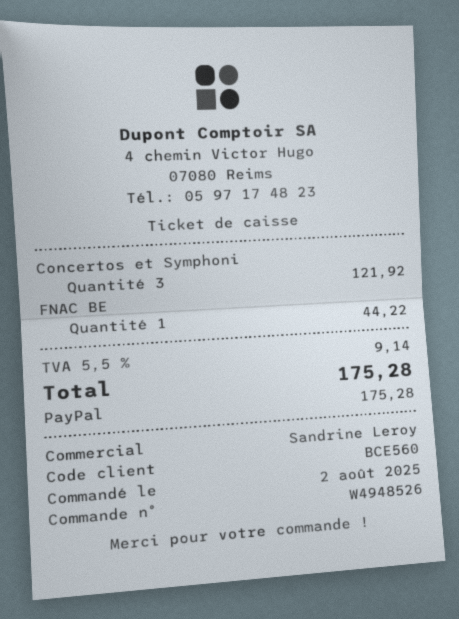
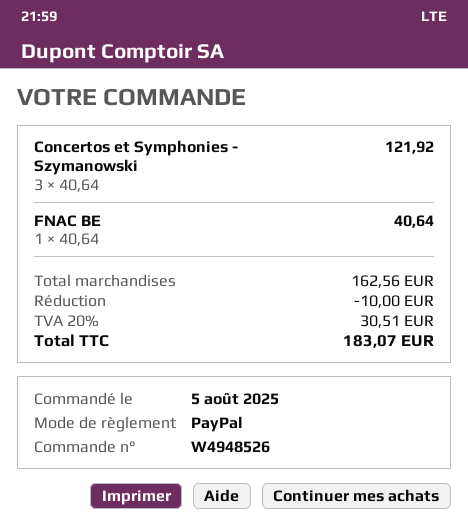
order date: 2025-08-02 -> 2025-08-05
FNAC BE: 1 for 44.22 -> 1 for 40.64
discount: none -> 10.00
tax: 5.5% = 9.14 -> 20% = 30.51
total: 175.28 -> 183.07

